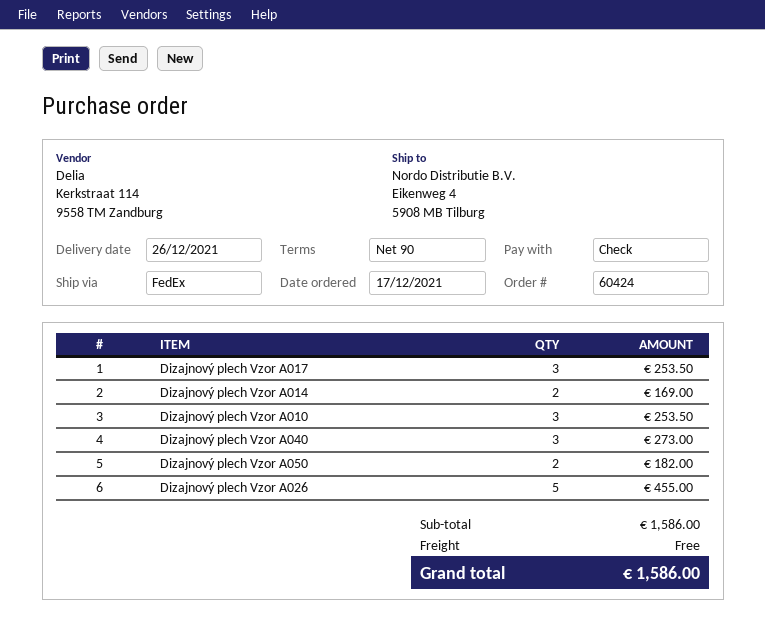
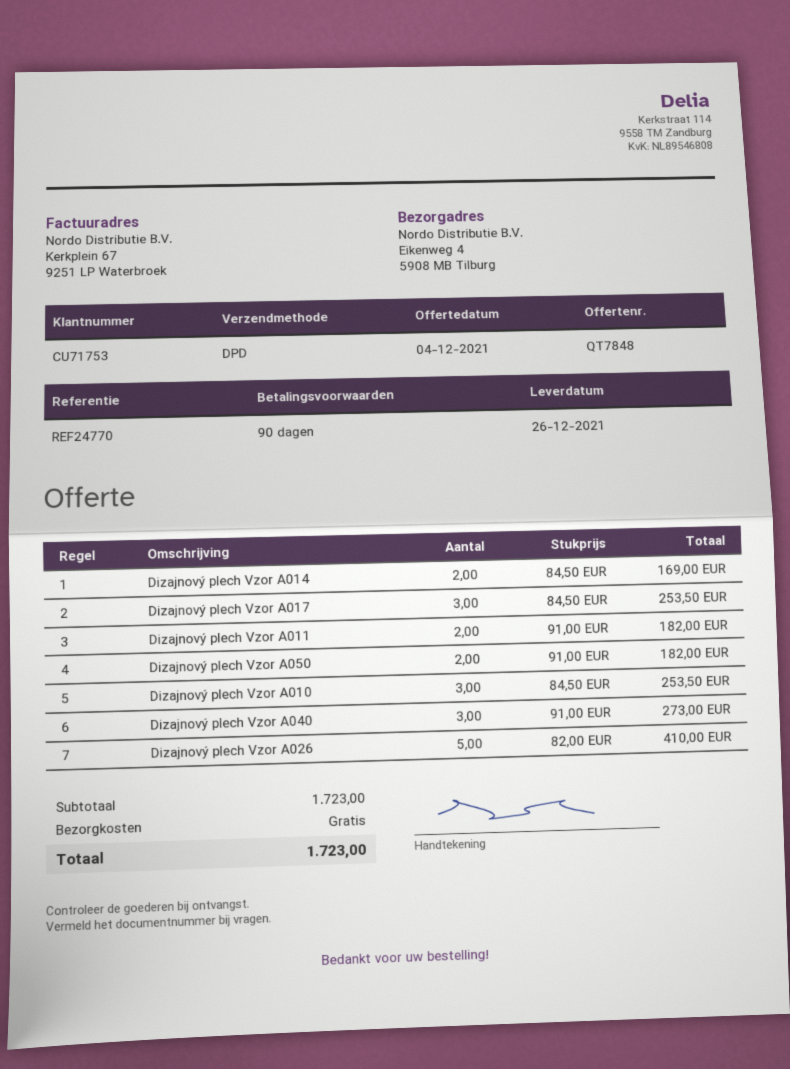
shipping method: FedEx -> DPD
Dizajnový plech Vzor A026: 5 for 455.00 -> 5 for 410.00
Dizajnový plech Vzor A011: none -> 2 for 182.00
subtotal: 1586.00 -> 1723.00
total: 1586.00 -> 1723.00

